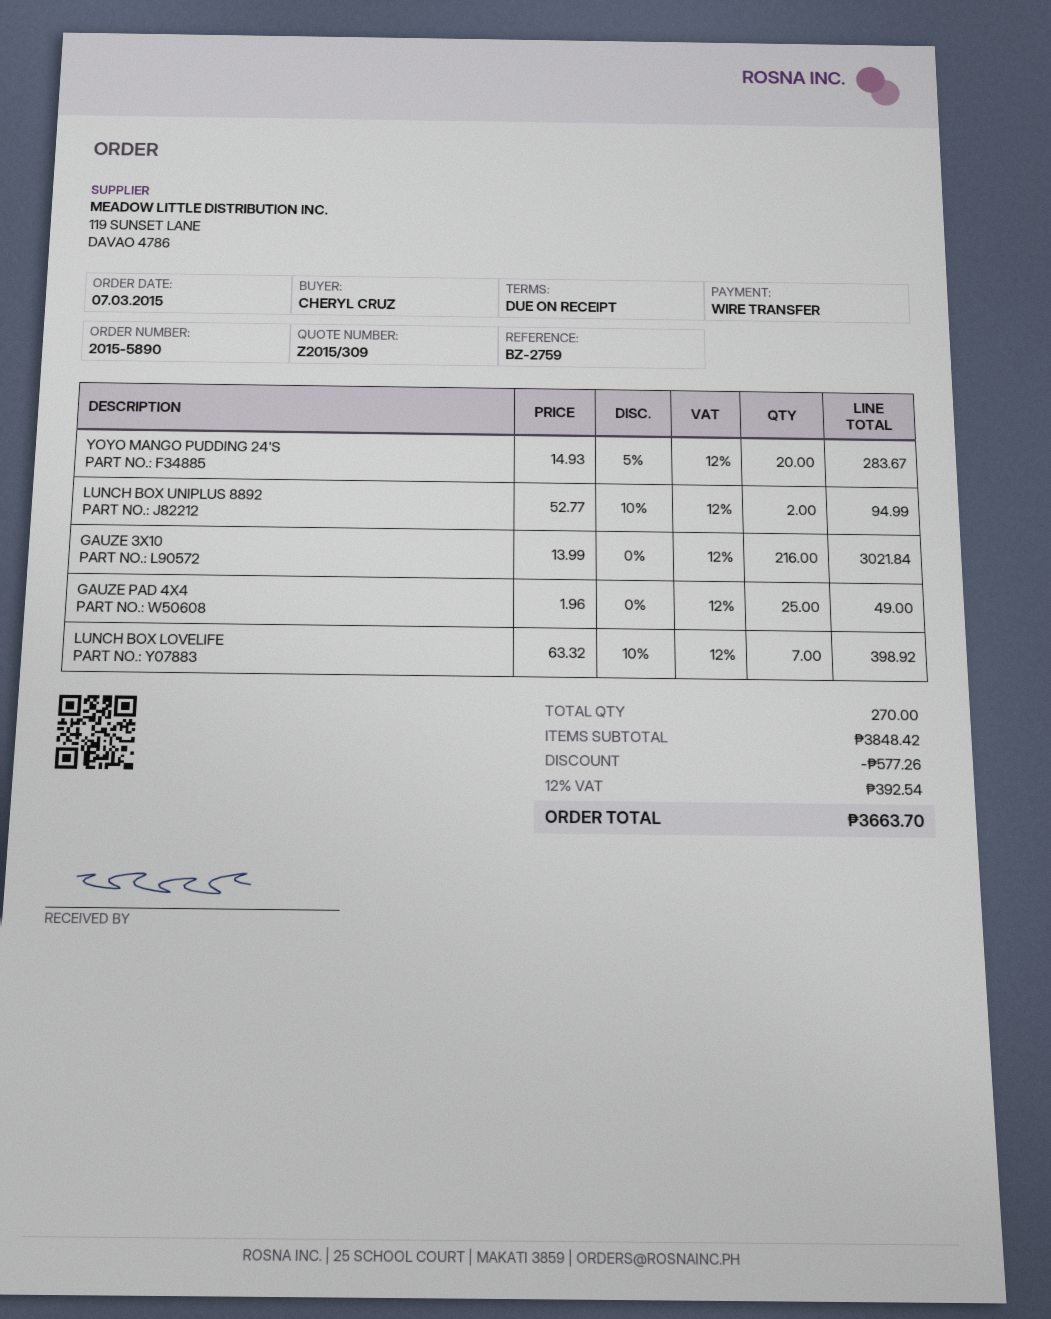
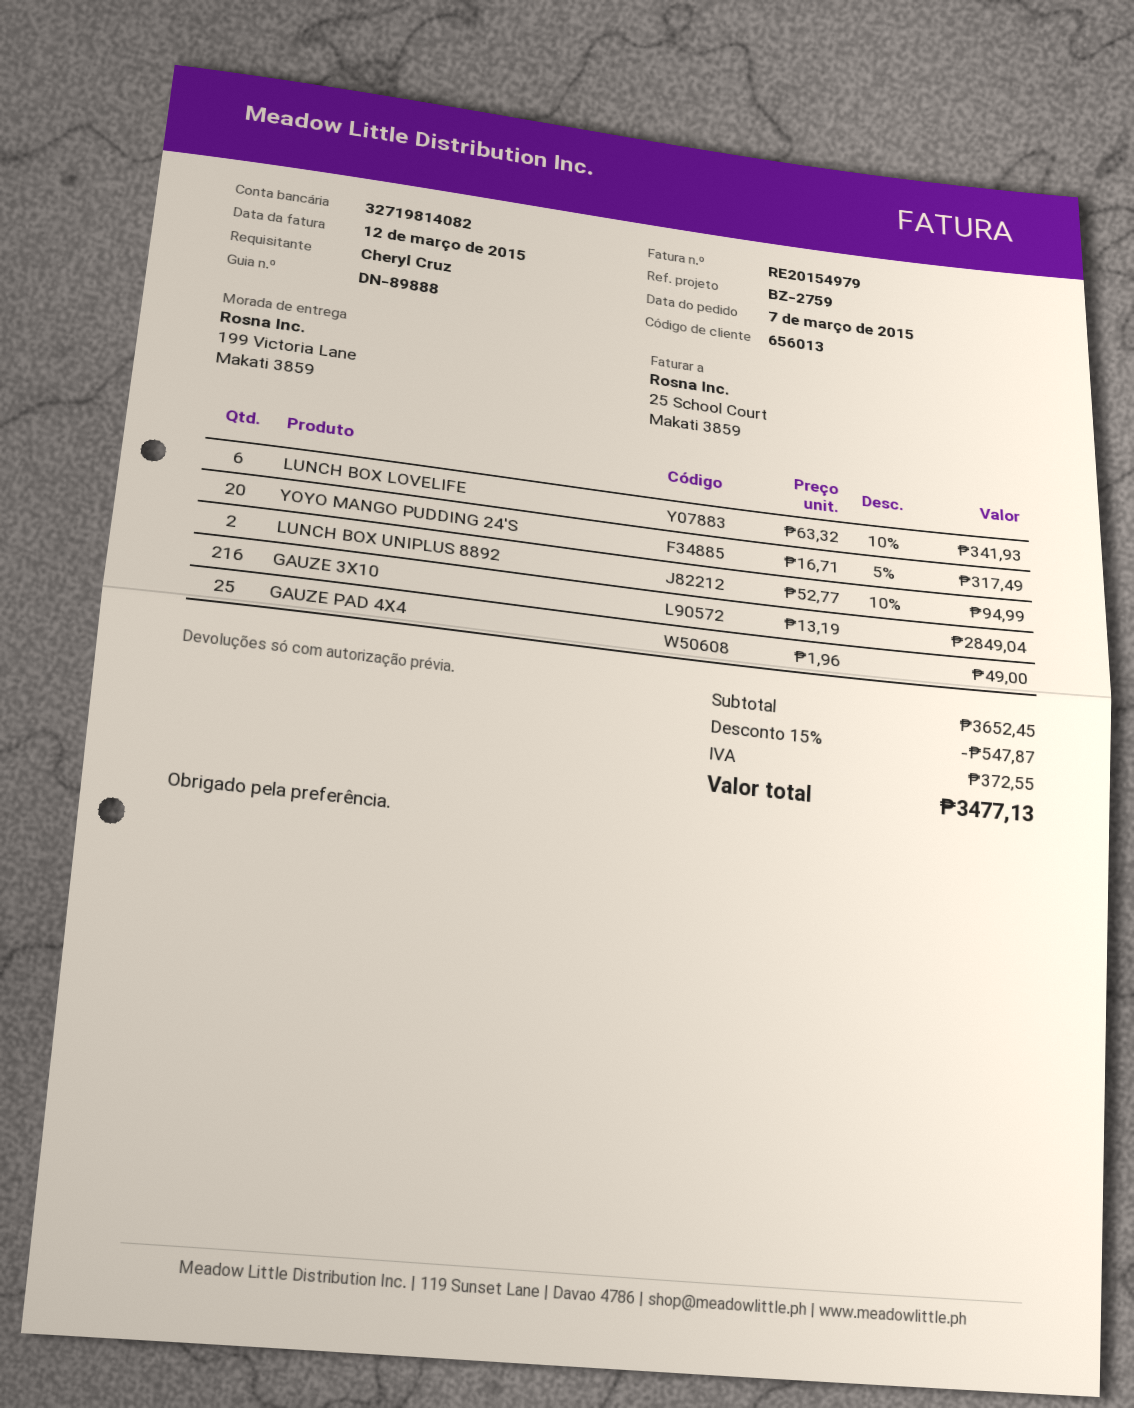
YOYO MANGO PUDDING 24'S: 20 x 14.93 - 5% = 283.67 -> 20 x 16.71 - 5% = 317.49
GAUZE 3X10: 216 x 13.99 = 3021.84 -> 216 x 13.19 = 2849.04
LUNCH BOX LOVELIFE: 7 x 63.32 - 10% = 398.92 -> 6 x 63.32 - 10% = 341.93
subtotal: 3848.42 -> 3652.45
discount: 577.26 -> 547.87
tax: 392.54 -> 372.55
total: 3663.70 -> 3477.13

